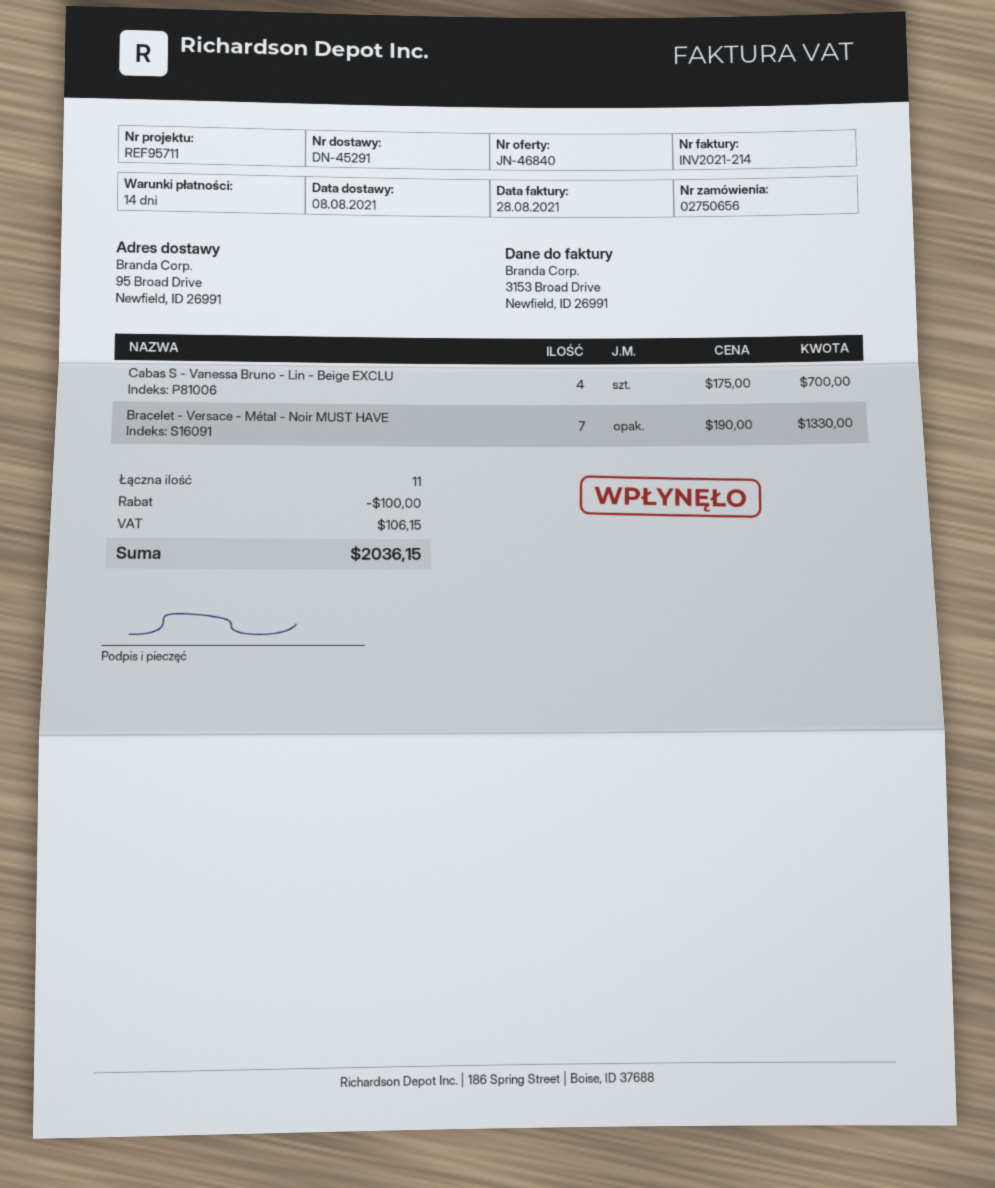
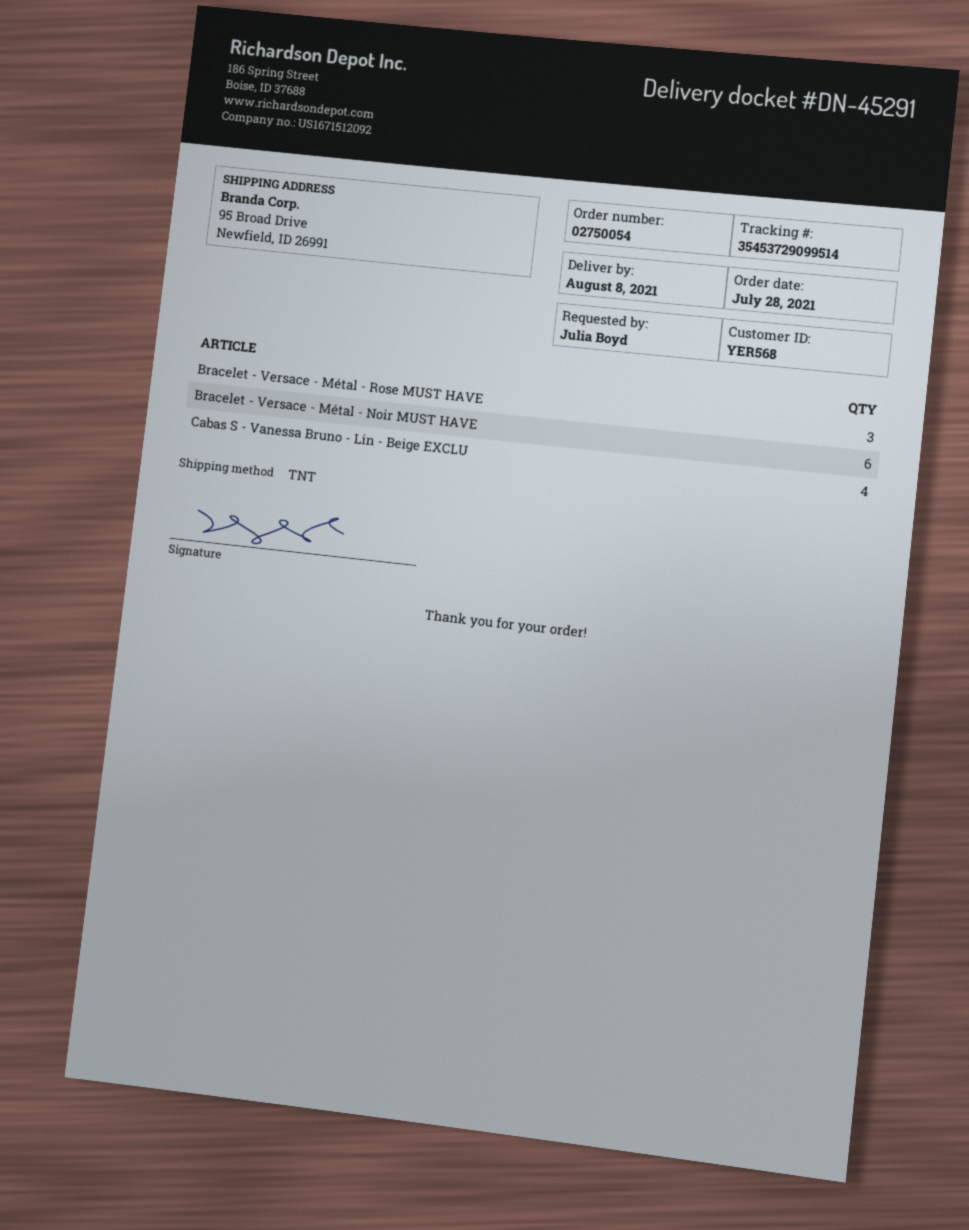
order number: 02750656 -> 02750054
Bracelet - Versace - Métal - Noir MUST HAVE: 7 -> 6
Bracelet - Versace - Métal - Rose MUST HAVE: none -> 3

